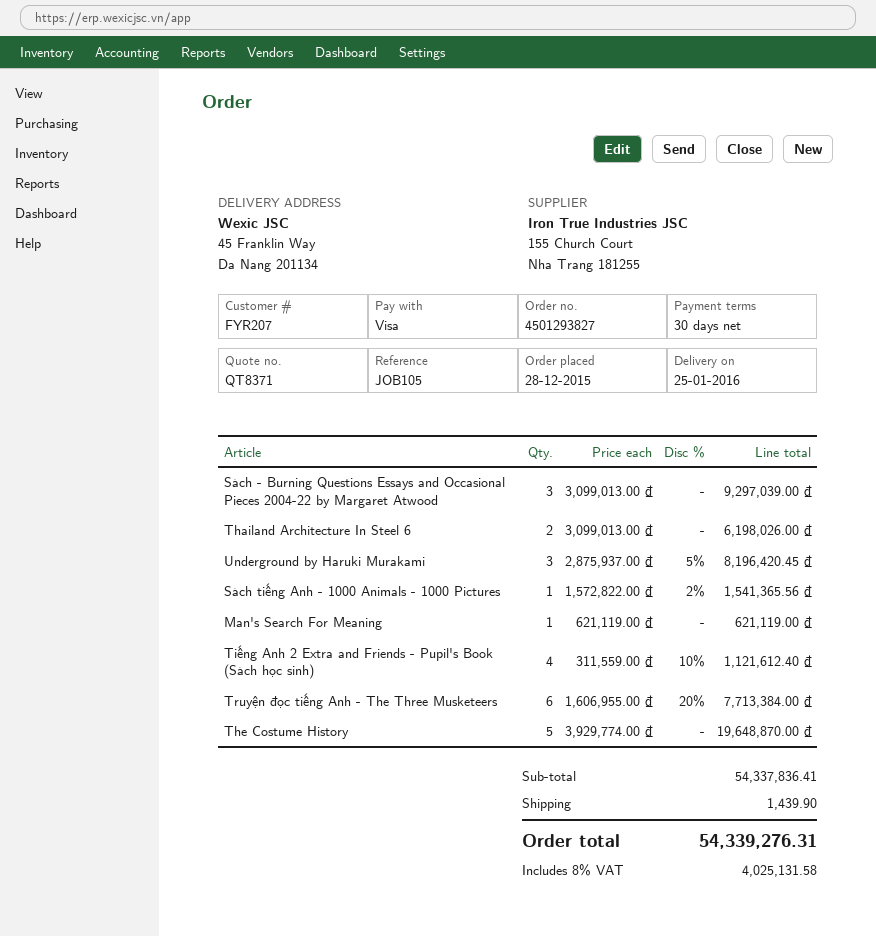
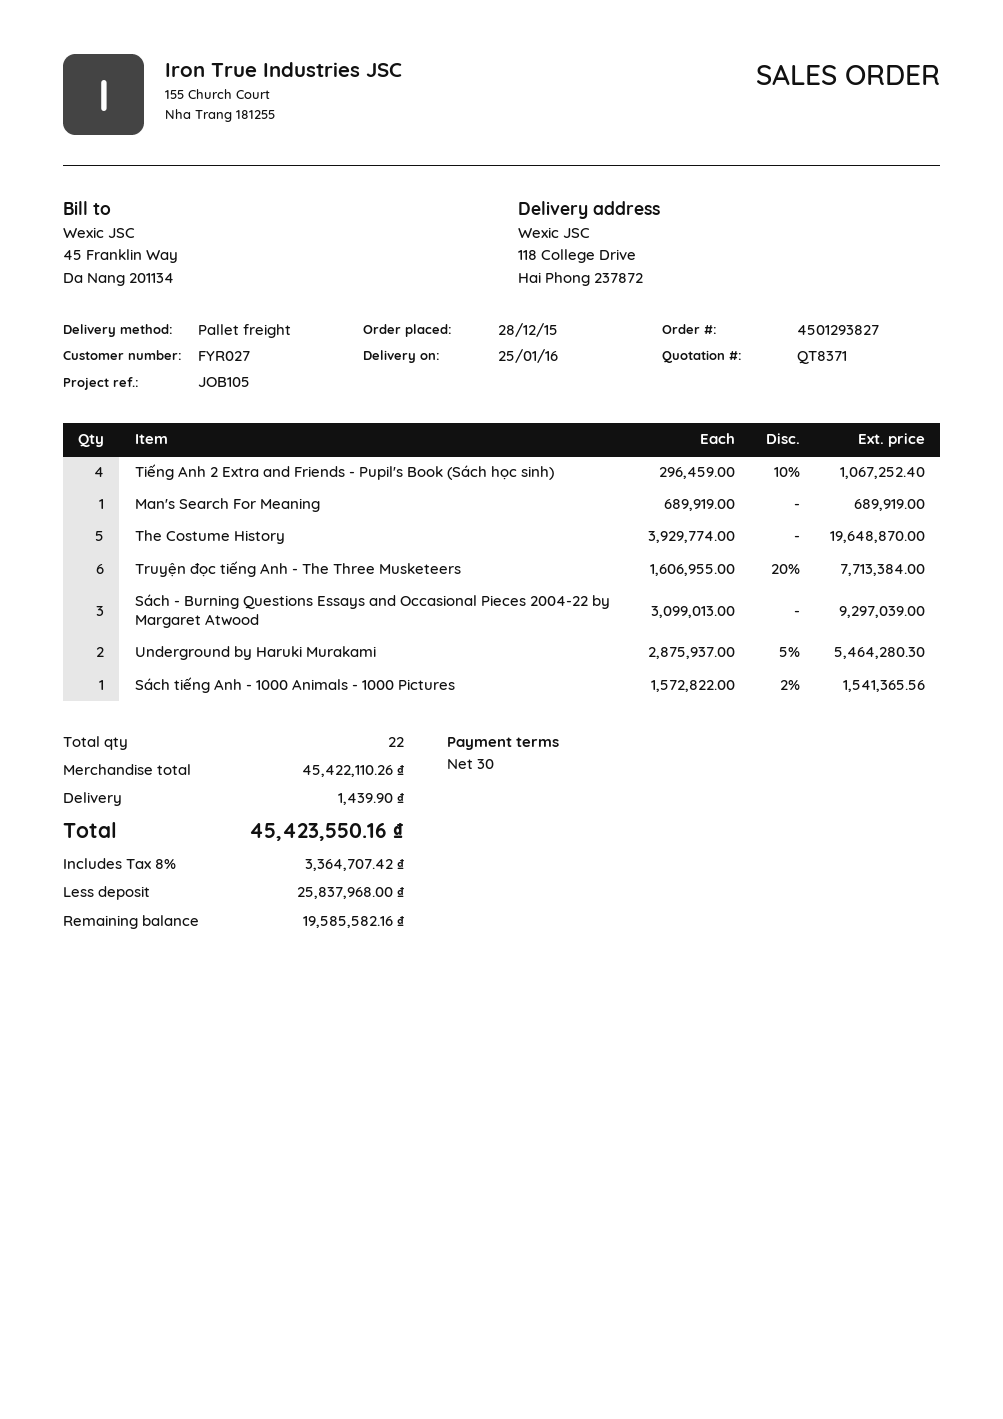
customer number: FYR207 -> FYR027
ship to: 45 Franklin Way, Da Nang 201134 -> 118 College Drive, Hai Phong 237872
Thailand Architecture In Steel 6: 2 x 3099013.00 = 6198026.00 -> none
Underground by Haruki Murakami: 3 x 2875937.00 - 5% = 8196420.45 -> 2 x 2875937.00 - 5% = 5464280.30
Man's Search For Meaning: 1 x 621119.00 = 621119.00 -> 1 x 689919.00 = 689919.00
Tiếng Anh 2 Extra and Friends - Pupil's Book (Sách học sinh): 4 x 311559.00 - 10% = 1121612.40 -> 4 x 296459.00 - 10% = 1067252.40
subtotal: 54337836.41 -> 45422110.26
tax: 8% = 4025131.58 -> 8% = 3364707.42
total: 54339276.31 -> 45423550.16

